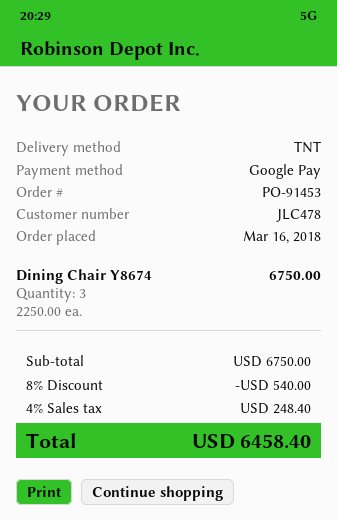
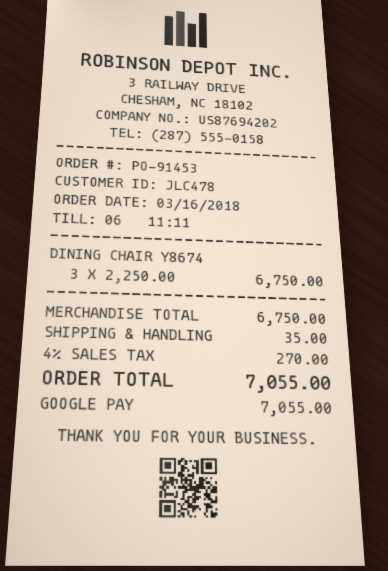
discount: 8% = 540.00 -> none
shipping: none -> 35.00
tax: 4% = 248.40 -> 4% = 270.00
total: 6458.40 -> 7055.00

